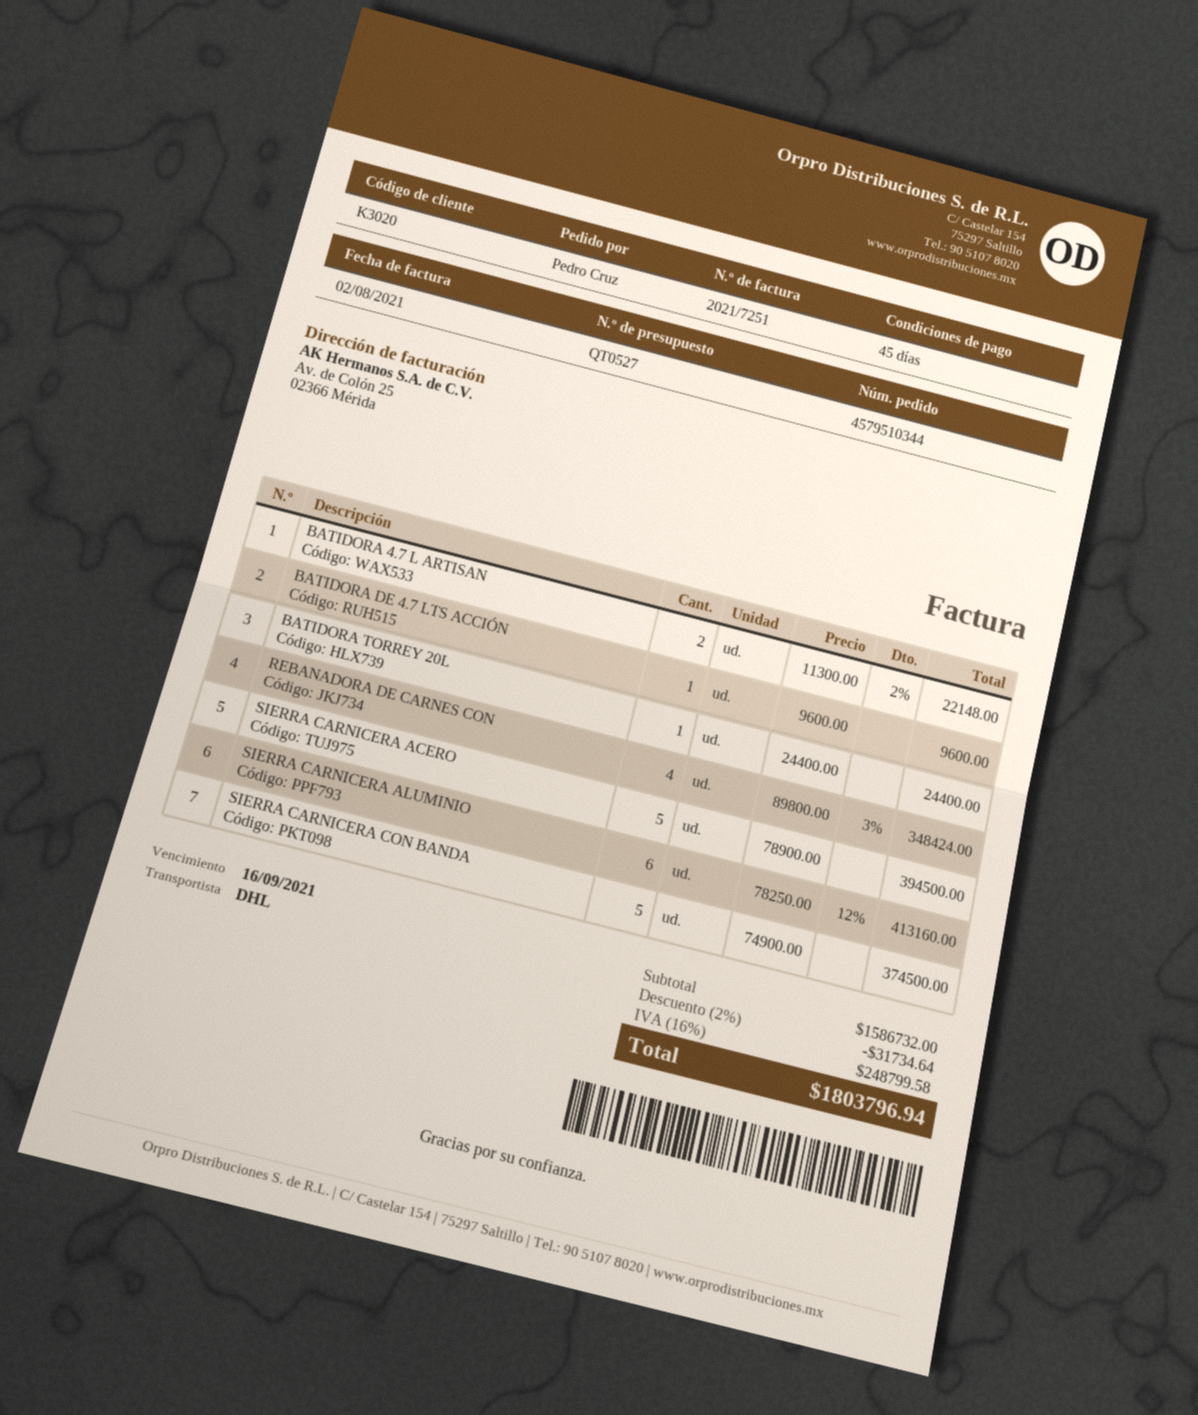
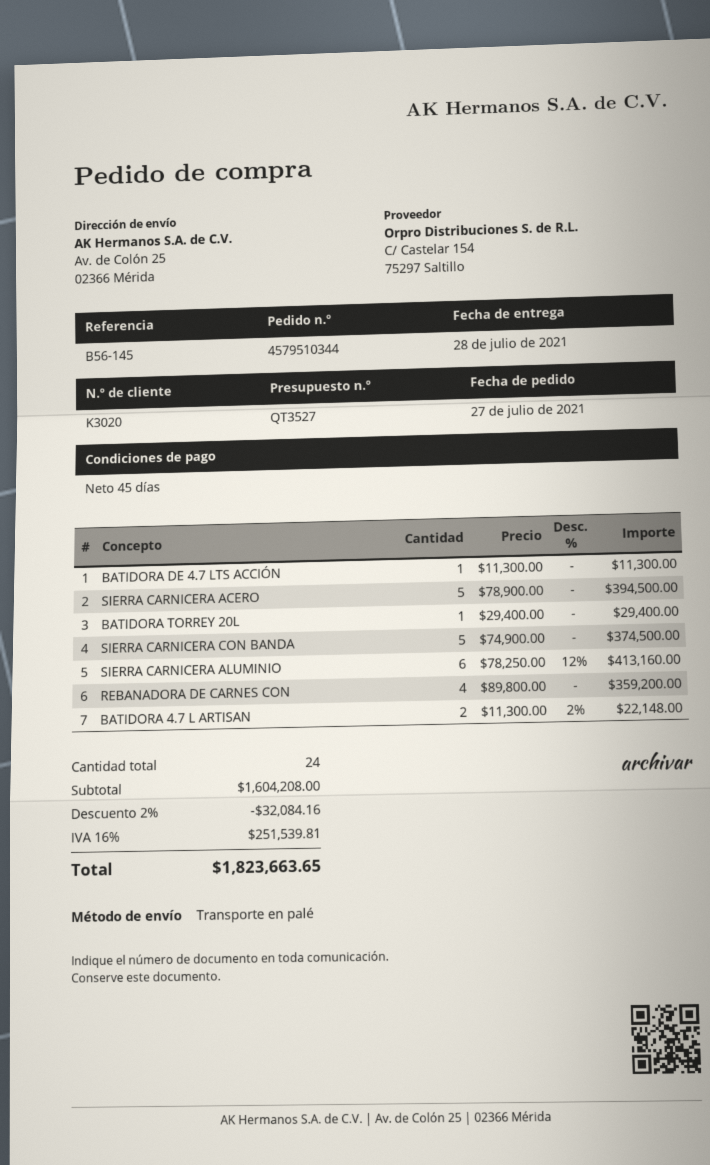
quote number: QT0527 -> QT3527
shipping method: DHL -> pallet freight
BATIDORA DE 4.7 LTS ACCIÓN: 1 x 9600.00 = 9600.00 -> 1 x 11300.00 = 11300.00
BATIDORA TORREY 20L: 1 x 24400.00 = 24400.00 -> 1 x 29400.00 = 29400.00
REBANADORA DE CARNES CON: 4 x 89800.00 - 3% = 348424.00 -> 4 x 89800.00 = 359200.00
subtotal: 1586732.00 -> 1604208.00
discount: 2% = 31734.64 -> 2% = 32084.16
tax: 16% = 248799.58 -> 16% = 251539.81
total: 1803796.94 -> 1823663.65

